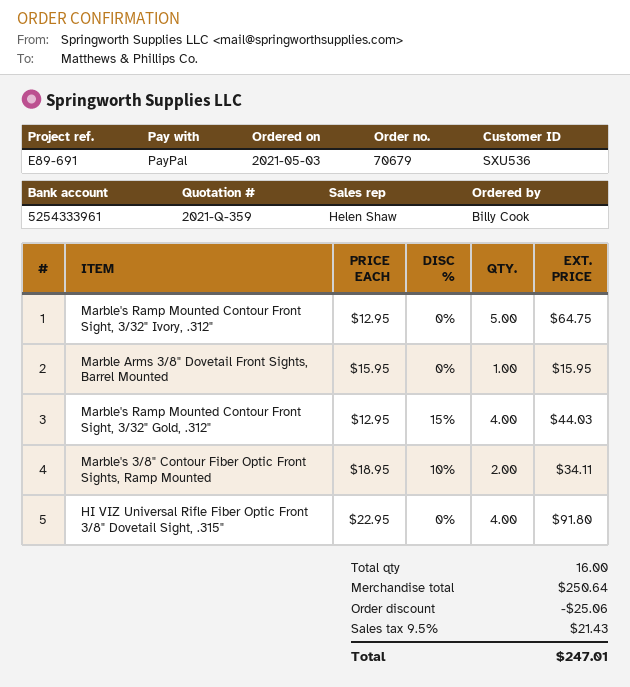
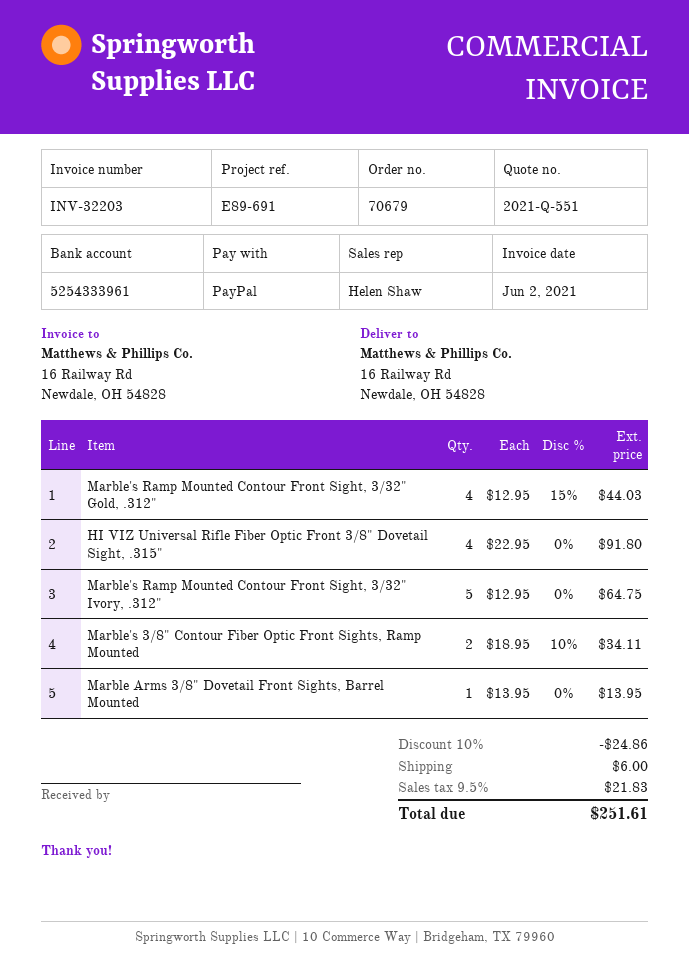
quote number: 2021-Q-359 -> 2021-Q-551
Marble Arms 3/8" Dovetail Front Sights, Barrel Mounted: 1 x 15.95 = 15.95 -> 1 x 13.95 = 13.95
discount: 25.06 -> 24.86
shipping: none -> 6.00
tax: 9.5% = 21.43 -> 9.5% = 21.83
total: 247.01 -> 251.61

